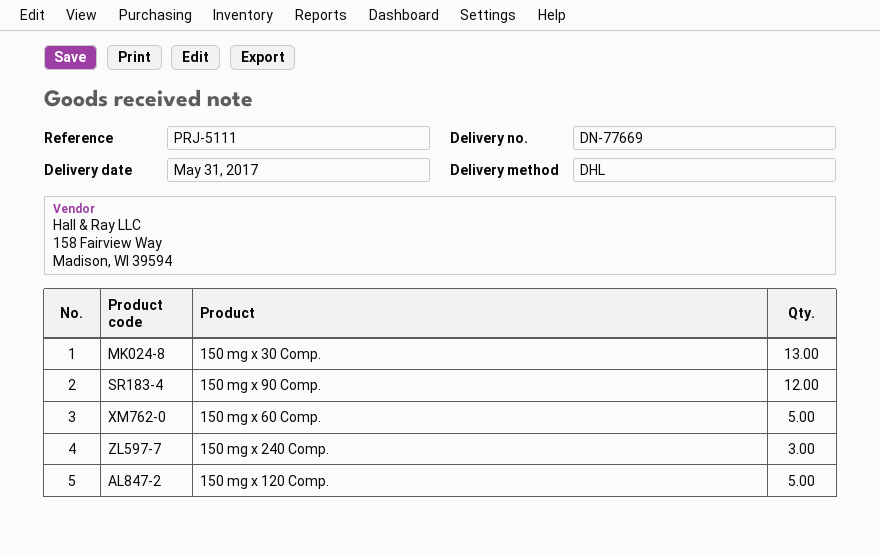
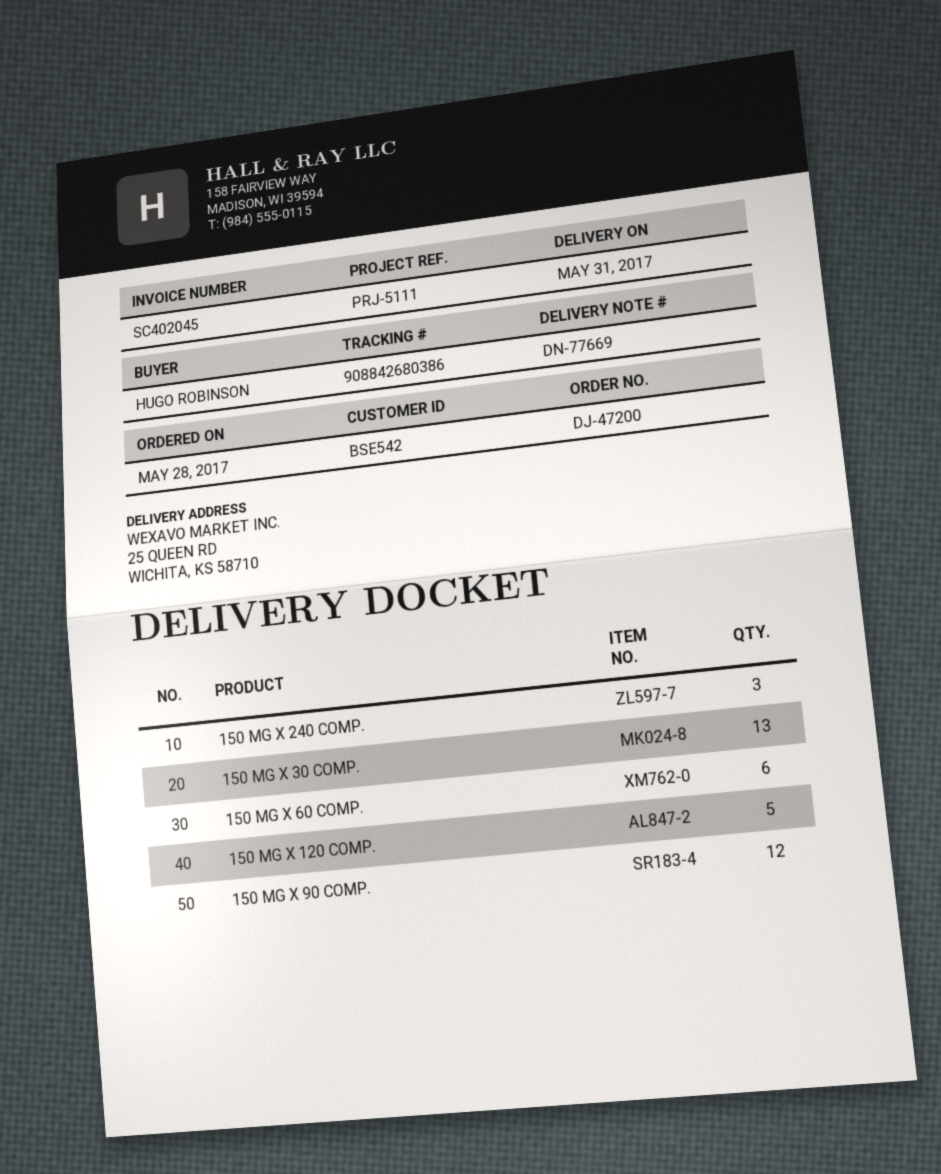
150 mg x 60 Comp.: 5 -> 6

